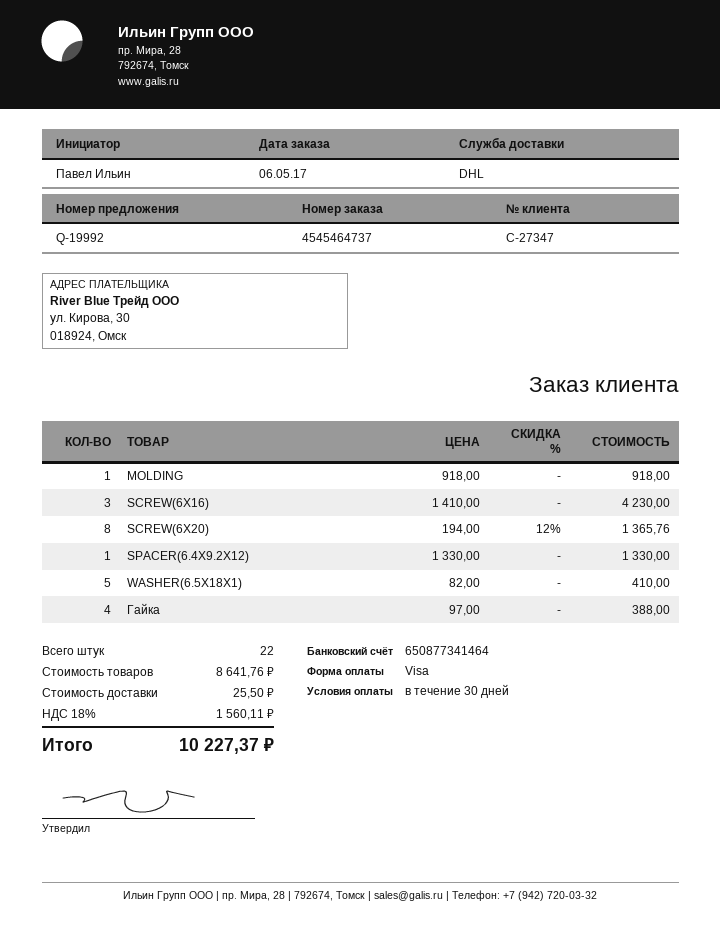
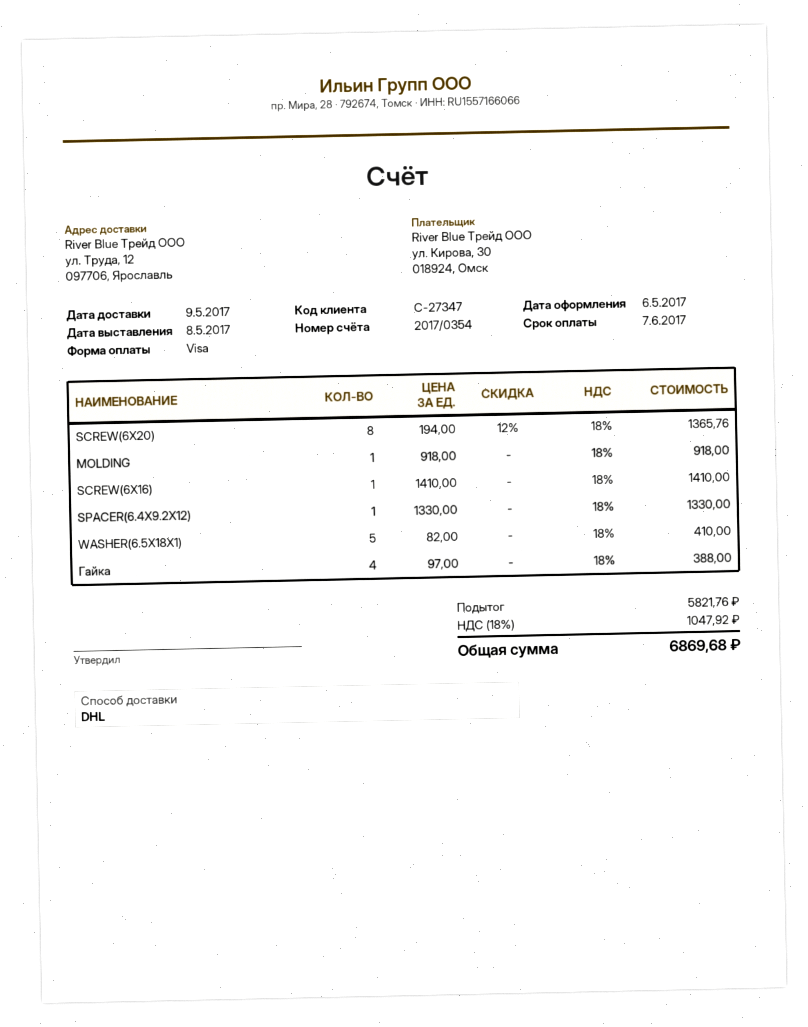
SCREW(6X16): 3 x 1410.00 = 4230.00 -> 1 x 1410.00 = 1410.00
subtotal: 8641.76 -> 5821.76
shipping: 25.50 -> none
tax: 18% = 1560.11 -> 18% = 1047.92
total: 10227.37 -> 6869.68

